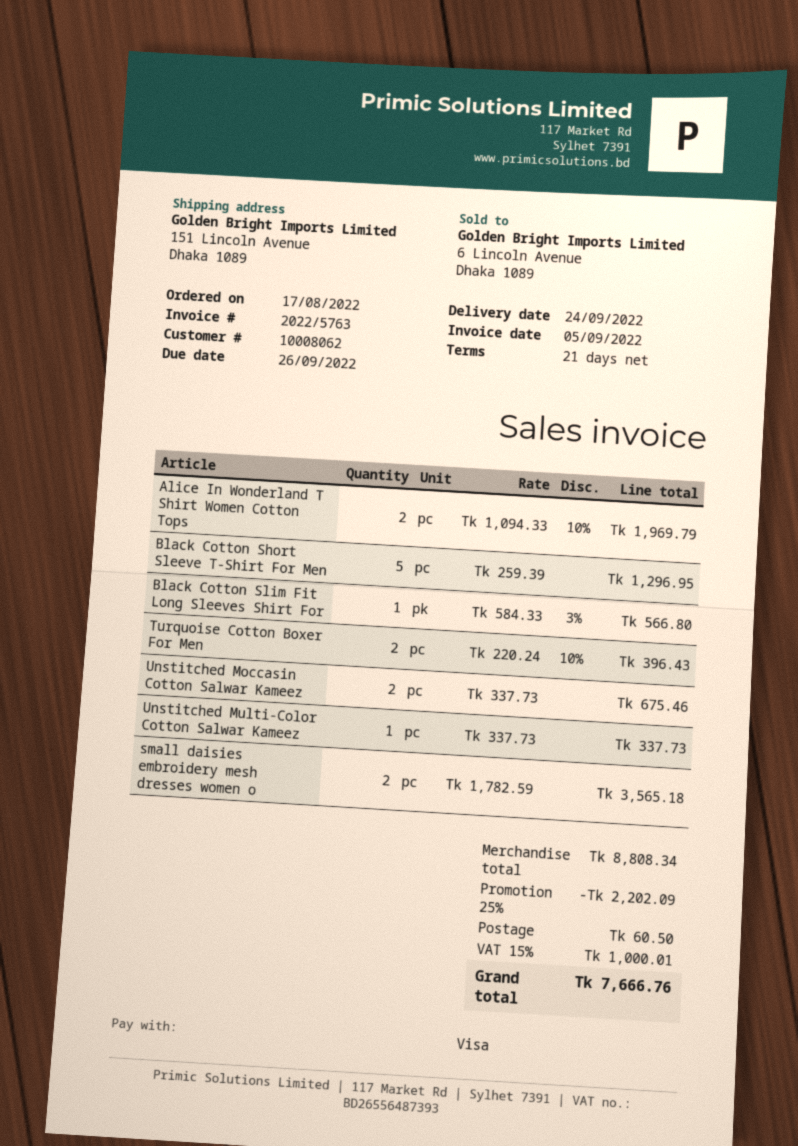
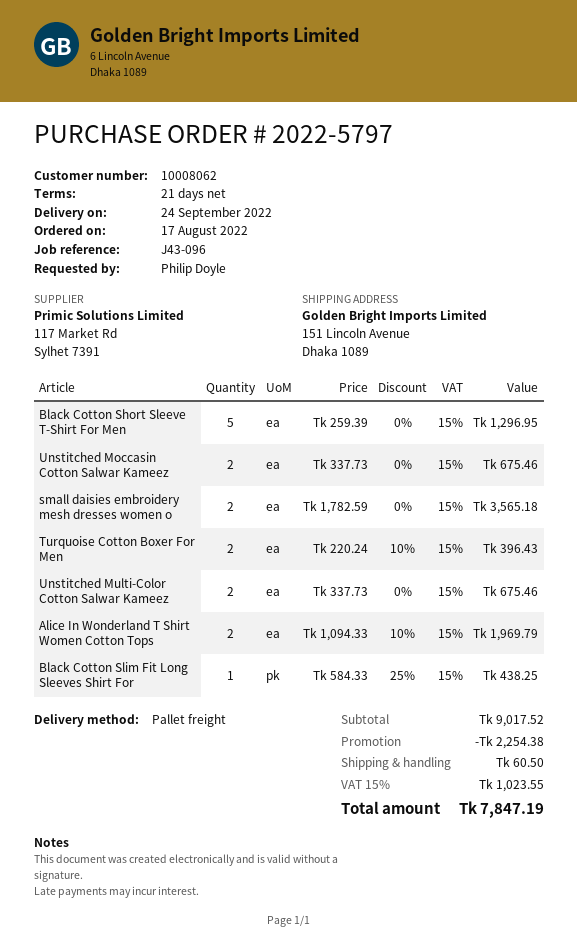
Black Cotton Slim Fit Long Sleeves Shirt For: 1 x 584.33 - 3% = 566.80 -> 1 x 584.33 - 25% = 438.25
Unstitched Multi-Color Cotton Salwar Kameez: 1 x 337.73 = 337.73 -> 2 x 337.73 = 675.46
subtotal: 8808.34 -> 9017.52
discount: 2202.09 -> 2254.38
tax: 15% = 1000.01 -> 15% = 1023.55
total: 7666.76 -> 7847.19

